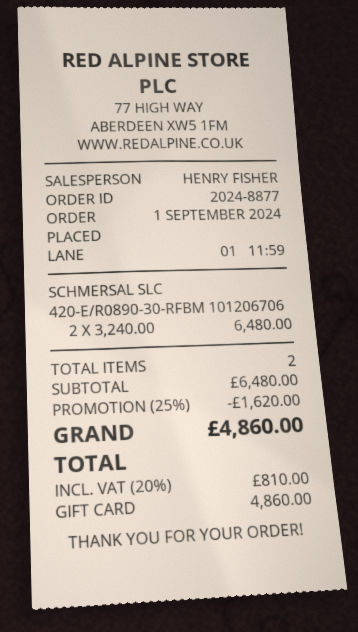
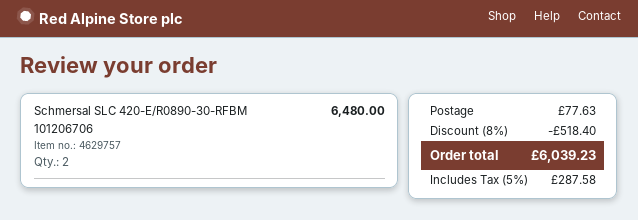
discount: 25% = 1620.00 -> 8% = 518.40
shipping: none -> 77.63
tax: 20% = 810.00 -> 5% = 287.58
total: 4860.00 -> 6039.23

